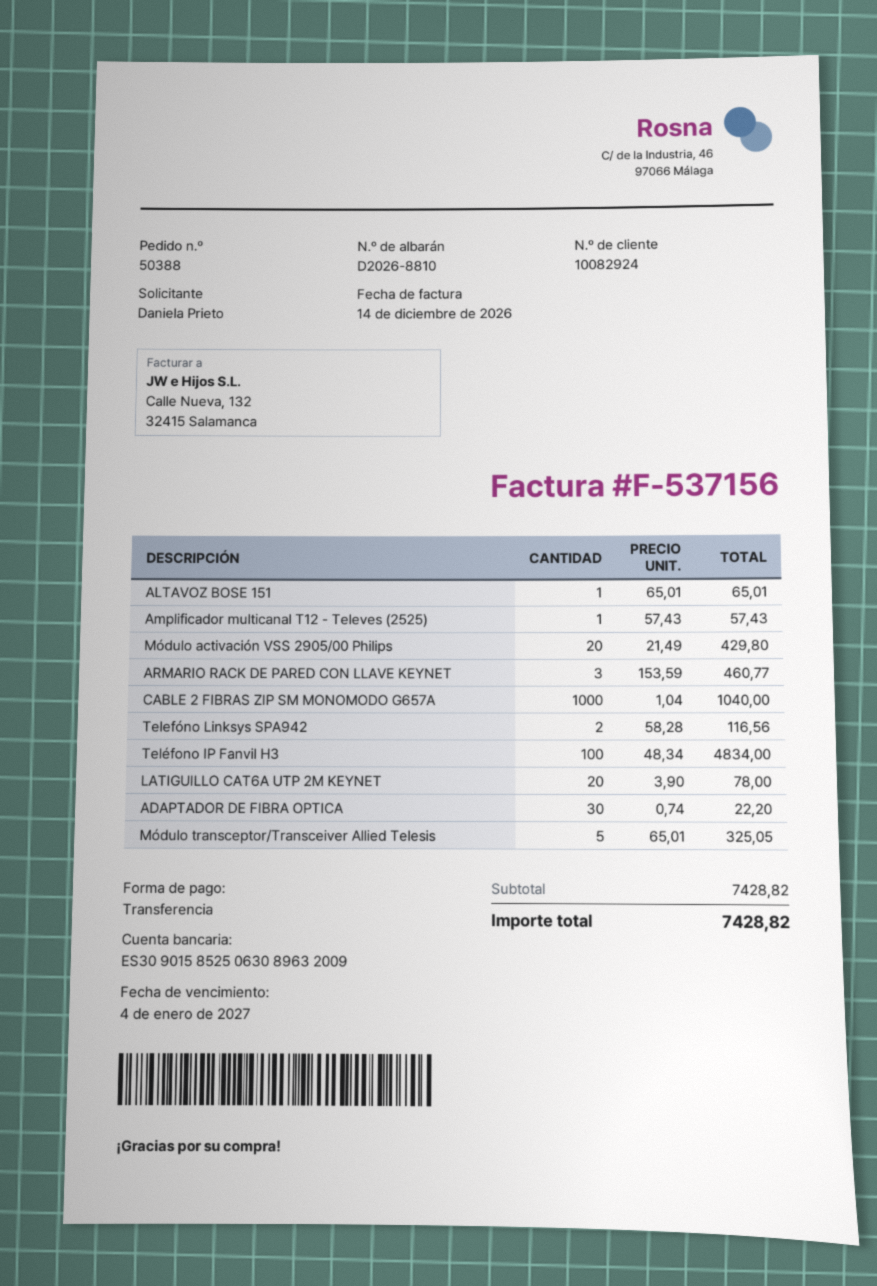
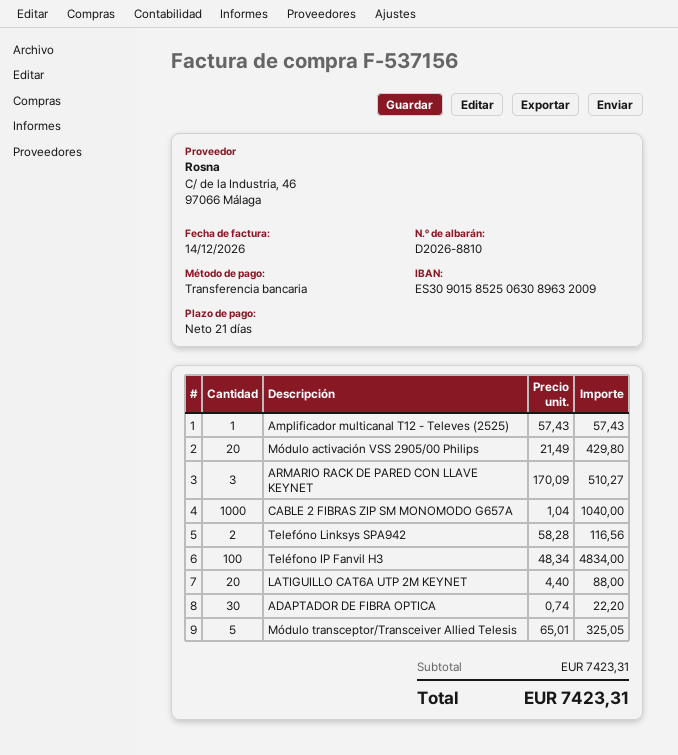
ALTAVOZ BOSE 151: 1 x 65.01 = 65.01 -> none
ARMARIO RACK DE PARED CON LLAVE KEYNET: 3 x 153.59 = 460.77 -> 3 x 170.09 = 510.27
LATIGUILLO CAT6A UTP 2M KEYNET: 20 x 3.90 = 78.00 -> 20 x 4.40 = 88.00
subtotal: 7428.82 -> 7423.31
total: 7428.82 -> 7423.31

